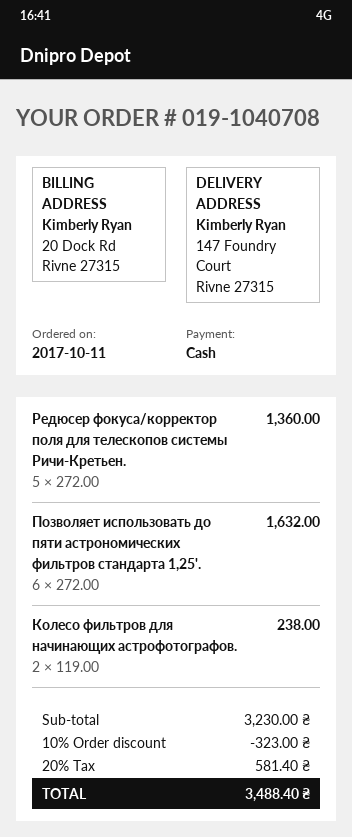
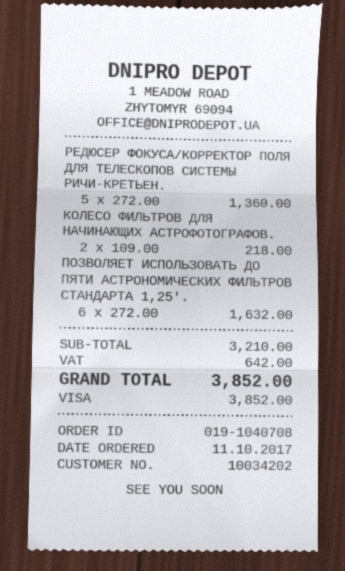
payment method: cash -> Visa
Колесо фильтров для начинающих астрофотографов.: 2 x 119.00 = 238.00 -> 2 x 109.00 = 218.00
subtotal: 3230.00 -> 3210.00
discount: 10% = 323.00 -> none
tax: 581.40 -> 642.00
total: 3488.40 -> 3852.00

